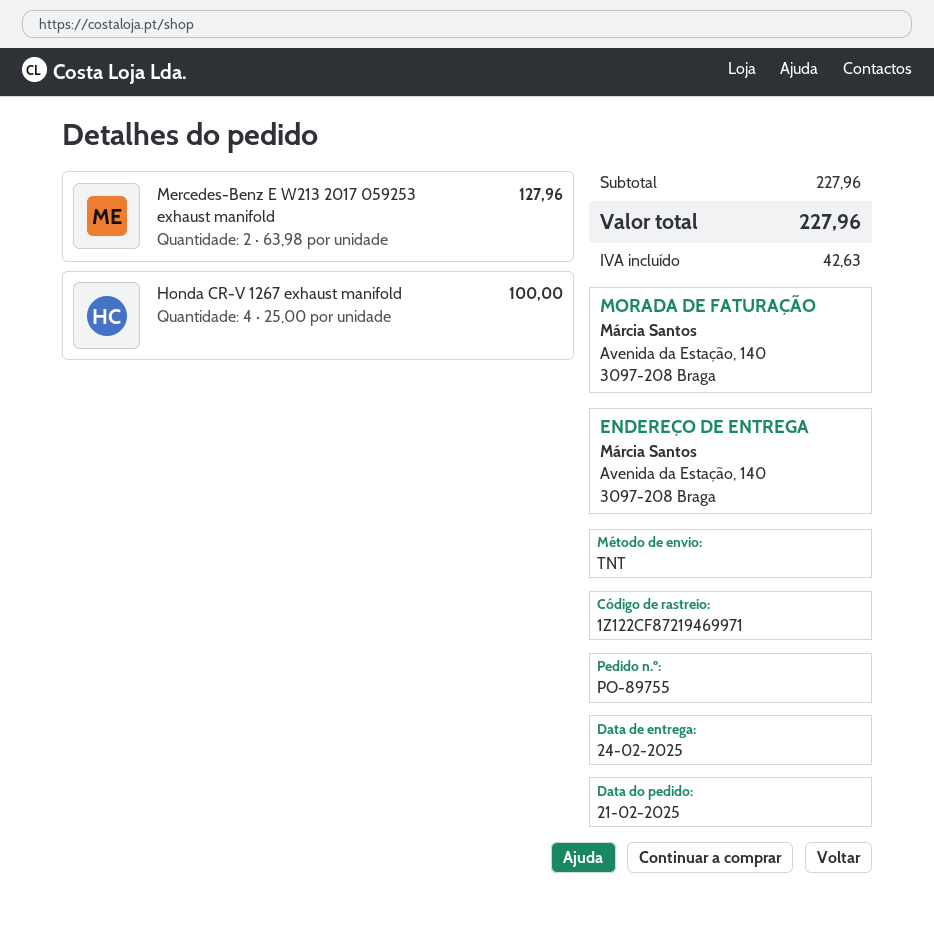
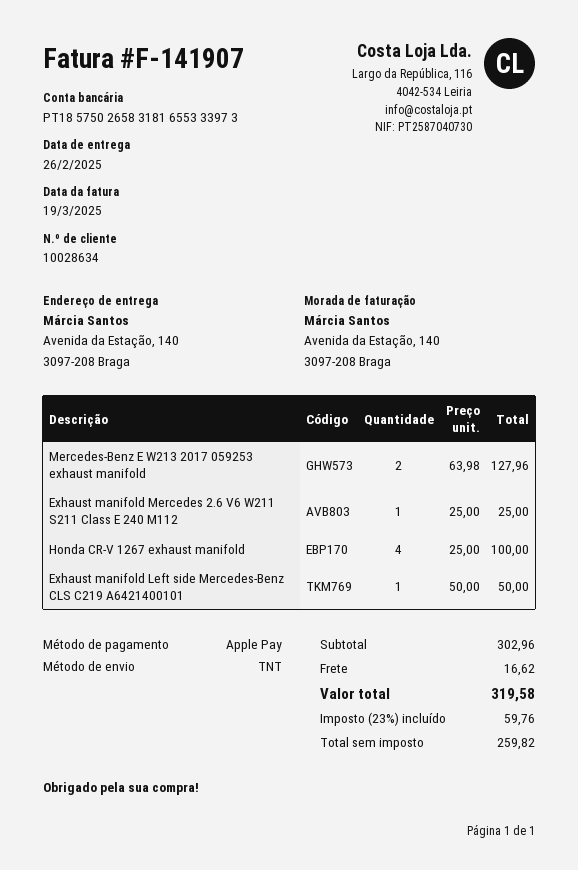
delivery date: 2025-02-24 -> 2025-02-26
Exhaust manifold Mercedes 2.6 V6 W211 S211 Class E 240 M112: none -> 1 x 25.00 = 25.00
Exhaust manifold Left side Mercedes-Benz CLS C219 A6421400101: none -> 1 x 50.00 = 50.00
subtotal: 227.96 -> 302.96
shipping: none -> 16.62
tax: 42.63 -> 59.76
total: 227.96 -> 319.58

